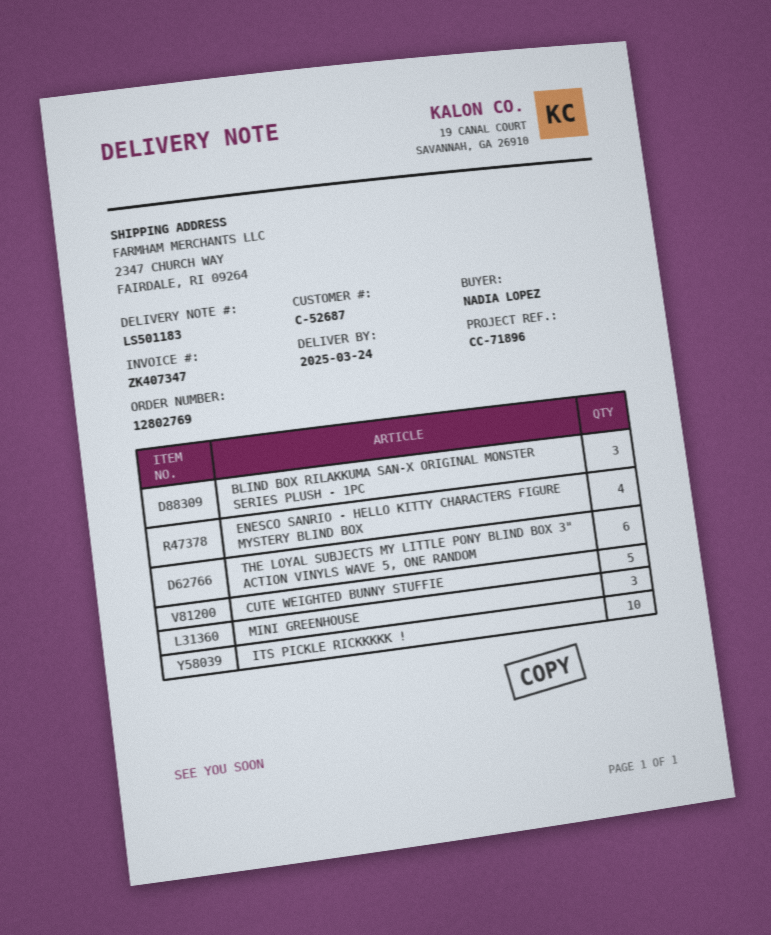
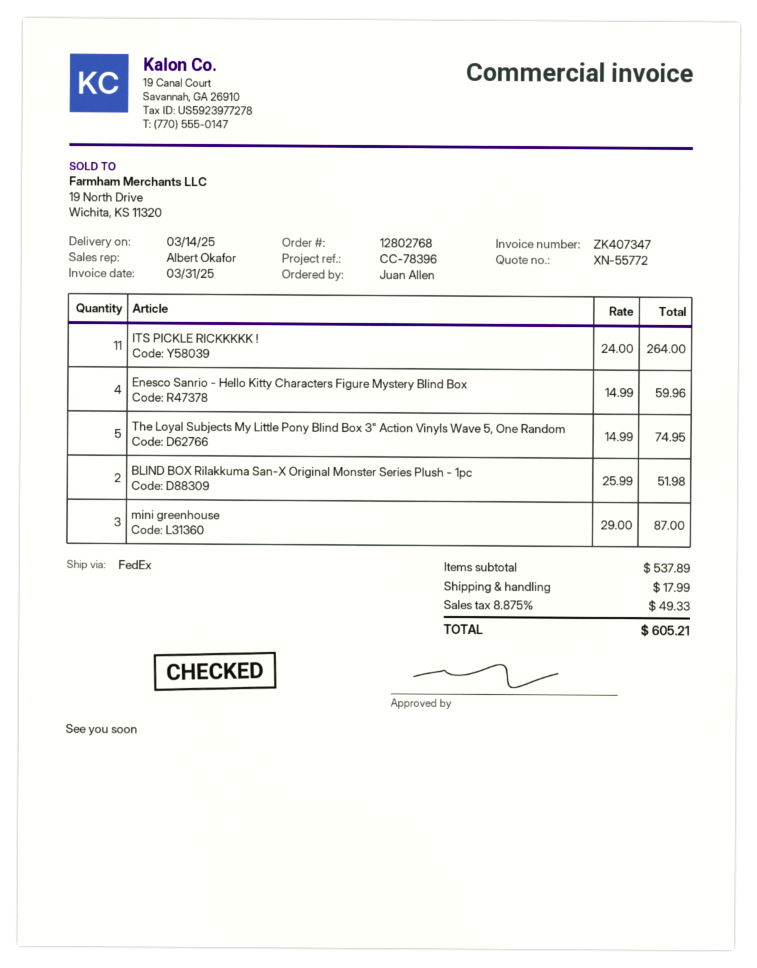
order number: 12802769 -> 12802768
delivery date: 2025-03-24 -> 2025-03-14
reference: CC-71896 -> CC-78396
ordered by: NADIA LOPEZ -> Juan Allen
BLIND BOX RILAKKUMA SAN-X ORIGINAL MONSTER SERIES PLUSH - 1PC: 3 -> 2
THE LOYAL SUBJECTS MY LITTLE PONY BLIND BOX 3" ACTION VINYLS WAVE 5, ONE RANDOM: 6 -> 5
CUTE WEIGHTED BUNNY STUFFIE: 5 -> none
ITS PICKLE RICKKKKK !: 10 -> 11

